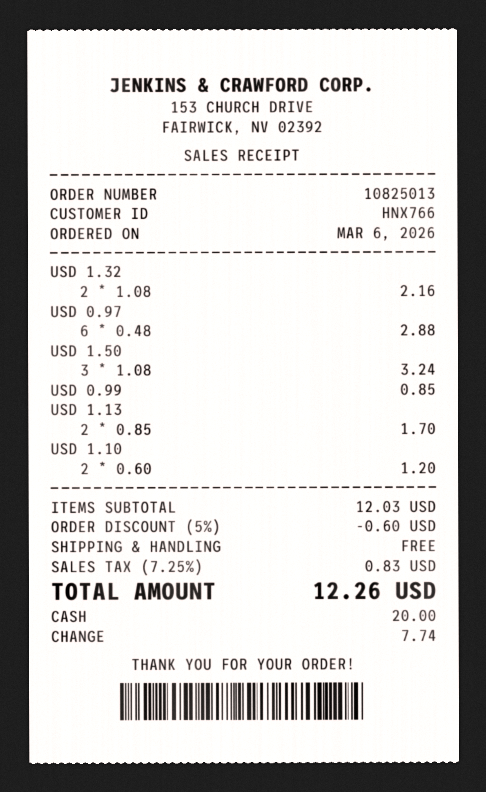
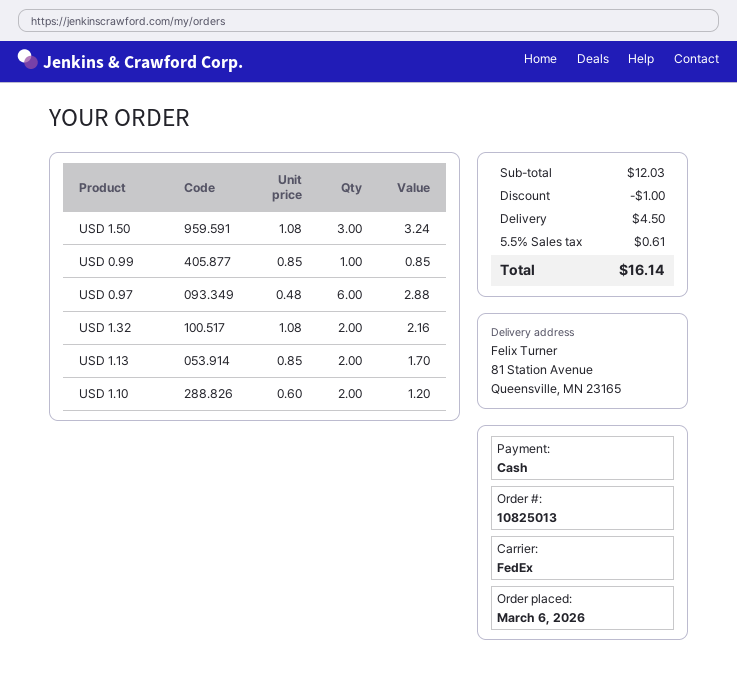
discount: 0.60 -> 1.00
shipping: 0.00 -> 4.50
tax: 7.25% = 0.83 -> 5.5% = 0.61
total: 12.26 -> 16.14

